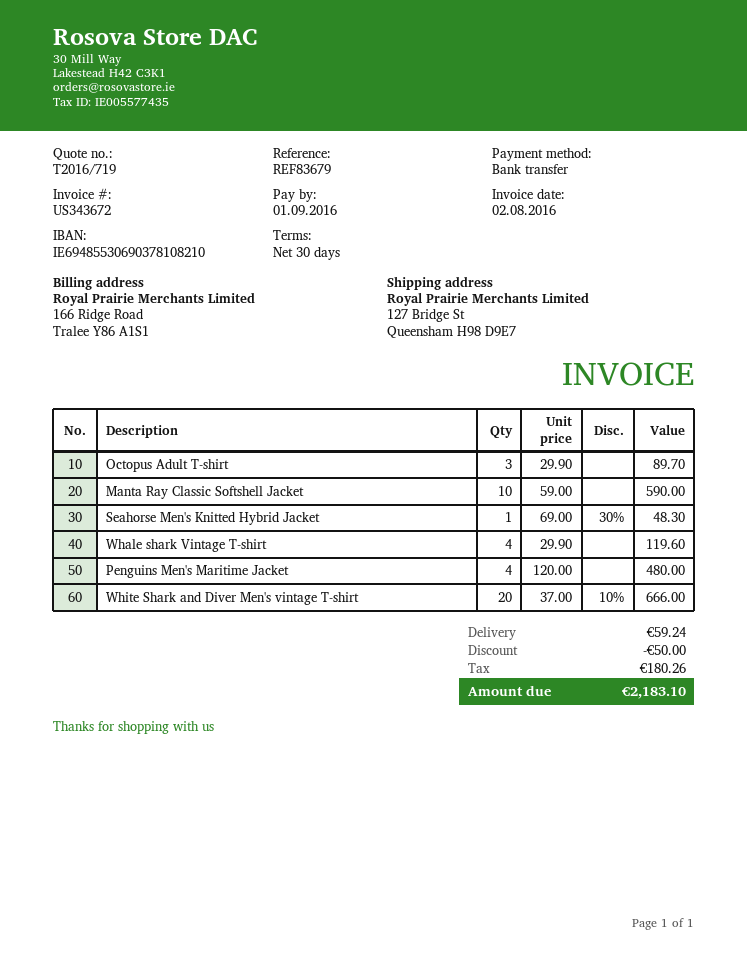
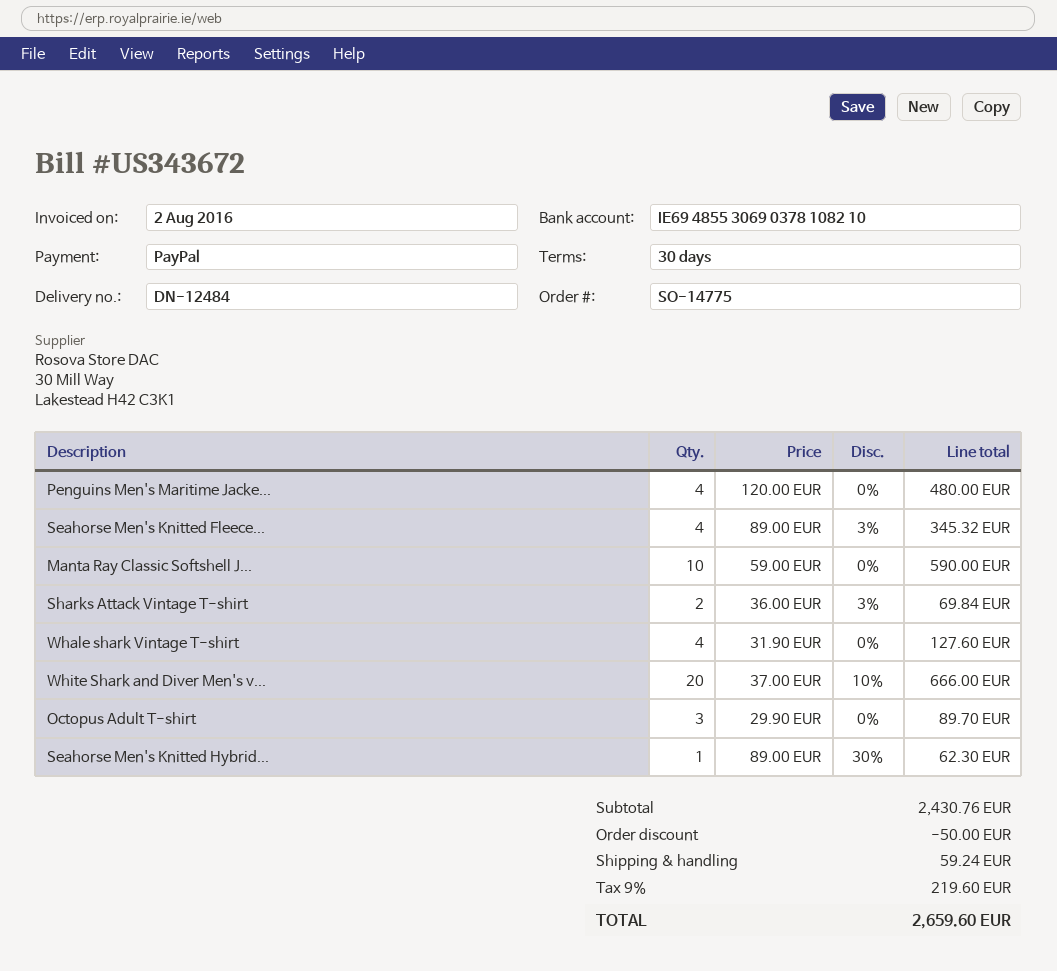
payment method: bank transfer -> PayPal
Seahorse Men's Knitted Hybrid Jacket: 1 x 69.00 - 30% = 48.30 -> 1 x 89.00 - 30% = 62.30
Whale shark Vintage T-shirt: 4 x 29.90 = 119.60 -> 4 x 31.90 = 127.60
Seahorse Men's Knitted Fleece...: none -> 4 x 89.00 - 3% = 345.32
Sharks Attack Vintage T-shirt: none -> 2 x 36.00 - 3% = 69.84
tax: 180.26 -> 219.60
total: 2183.10 -> 2659.60

